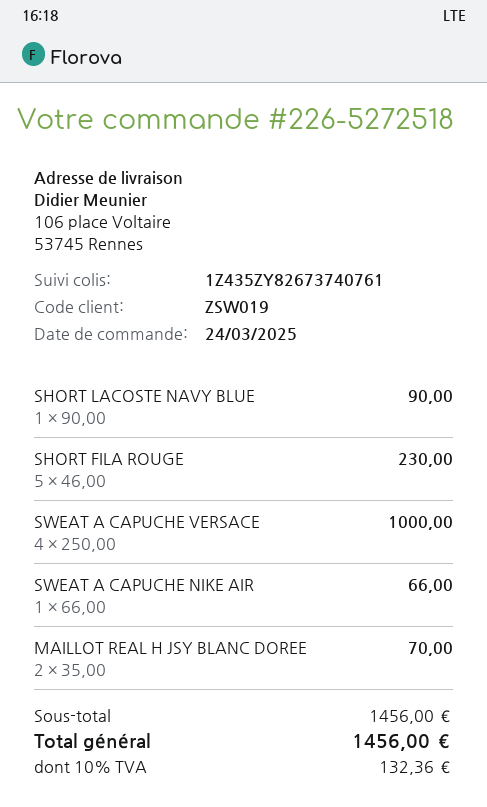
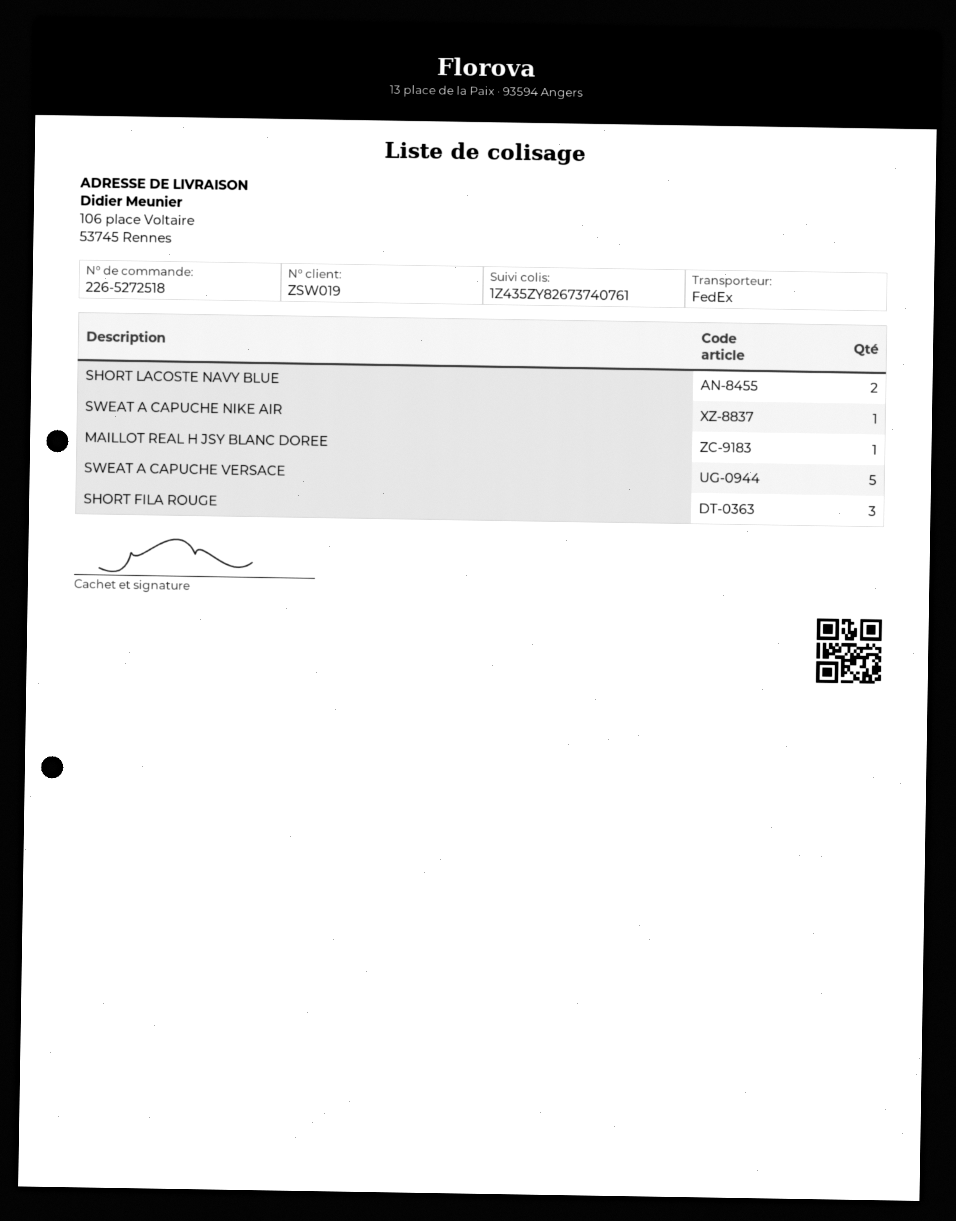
SHORT LACOSTE NAVY BLUE: 1 -> 2
SHORT FILA ROUGE: 5 -> 3
SWEAT A CAPUCHE VERSACE: 4 -> 5
MAILLOT REAL H JSY BLANC DOREE: 2 -> 1

